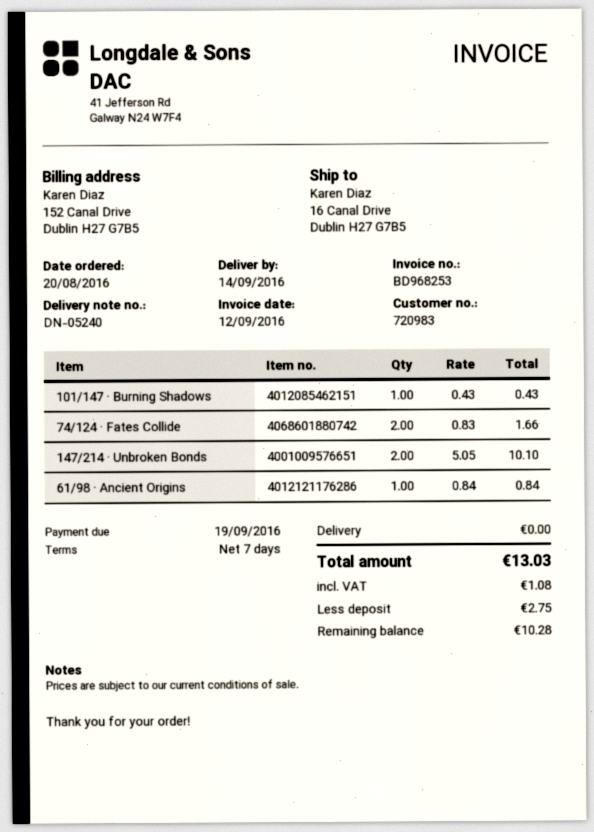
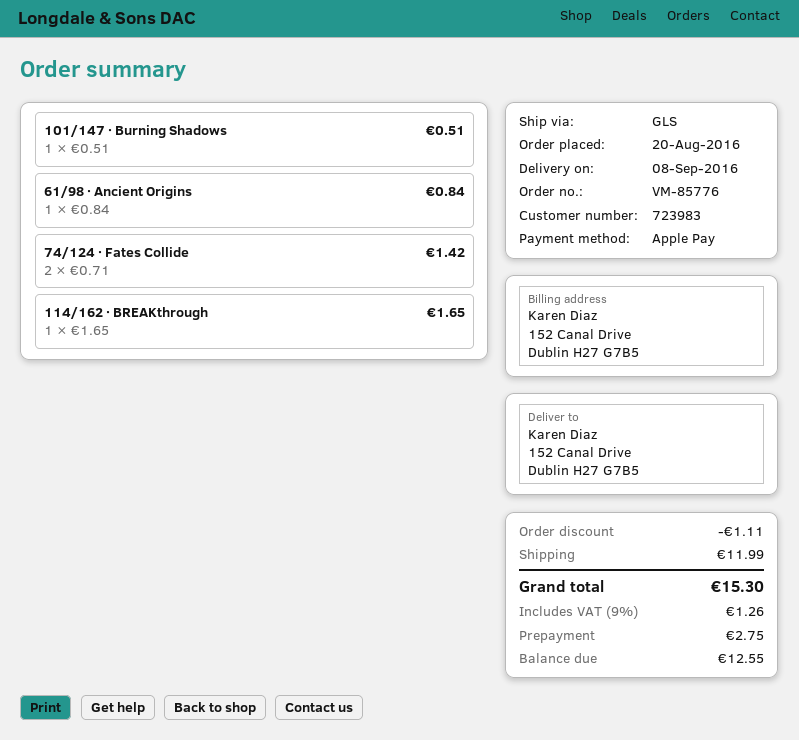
delivery date: 2016-09-14 -> 2016-09-08
customer number: 720983 -> 723983
ship to: 16 Canal Drive, Dublin H27 G7B5 -> 152 Canal Drive, Dublin H27 G7B5
101/147 · Burning Shadows: 1 x 0.43 = 0.43 -> 1 x 0.51 = 0.51
74/124 · Fates Collide: 2 x 0.83 = 1.66 -> 2 x 0.71 = 1.42
147/214 · Unbroken Bonds: 2 x 5.05 = 10.10 -> none
114/162 · BREAKthrough: none -> 1 x 1.65 = 1.65
discount: none -> 1.11
shipping: 0.00 -> 11.99
tax: 1.08 -> 1.26
total: 13.03 -> 15.30
balance: 10.28 -> 12.55

